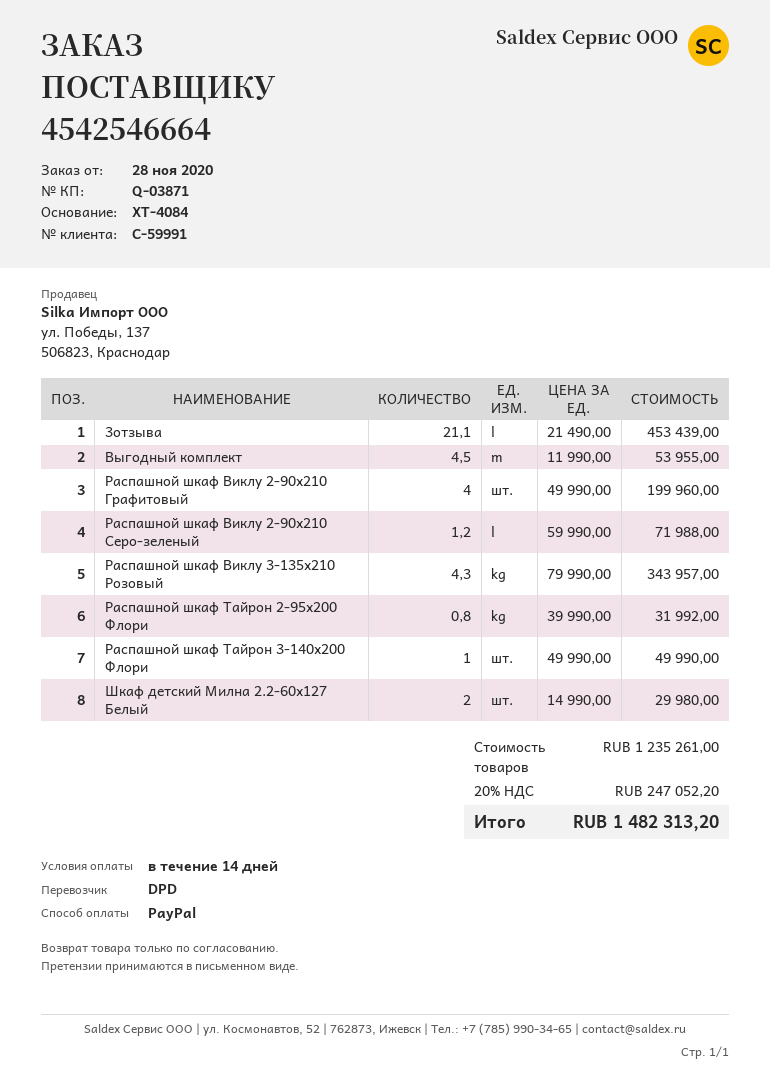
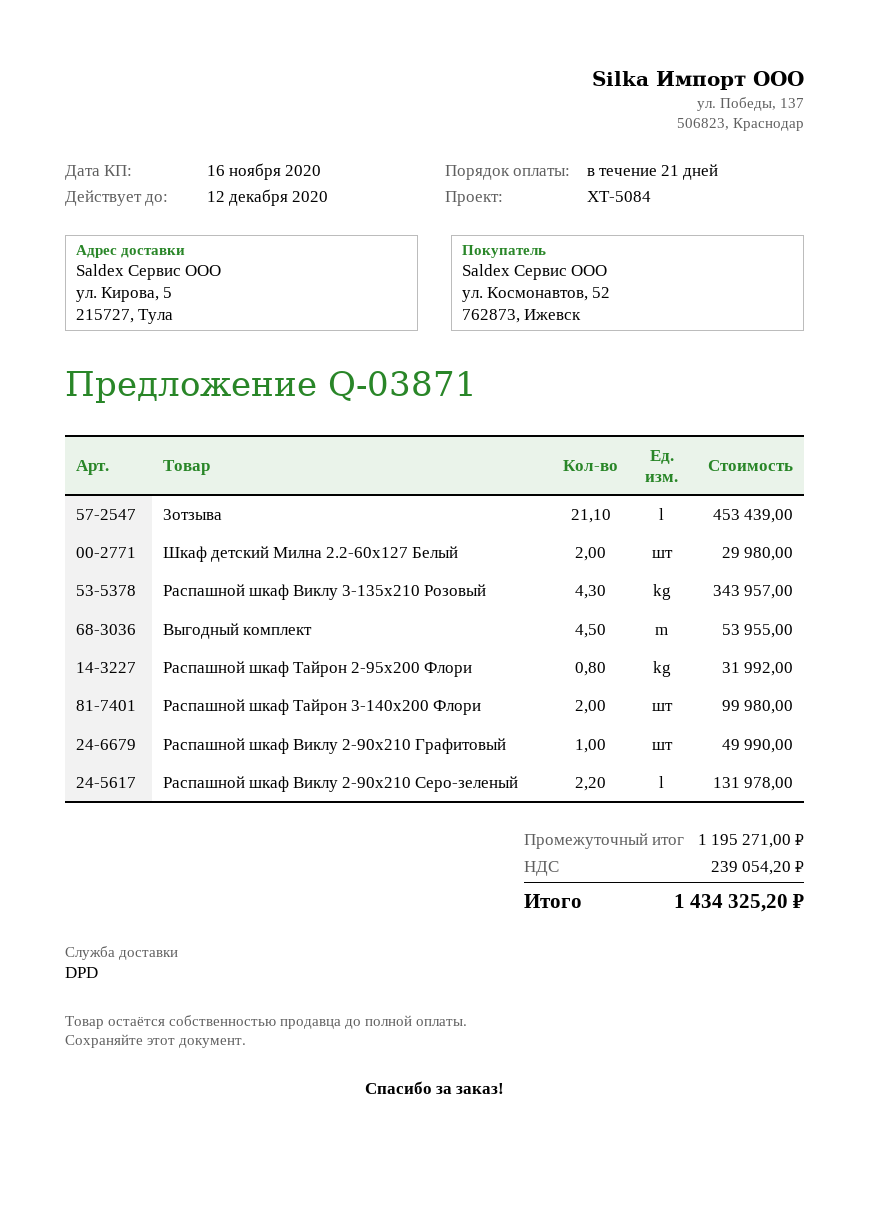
payment terms: 14 days -> 21 days
reference: XT-4084 -> XT-5084
Распашной шкаф Виклу 2-90x210 Графитовый: 4 for 199960.00 -> 1 for 49990.00
Распашной шкаф Виклу 2-90x210 Серо-зеленый: 1.2 for 71988.00 -> 2.2 for 131978.00
Распашной шкаф Тайрон 3-140x200 Флори: 1 for 49990.00 -> 2 for 99980.00
subtotal: 1235261.00 -> 1195271.00
tax: 247052.20 -> 239054.20
total: 1482313.20 -> 1434325.20

